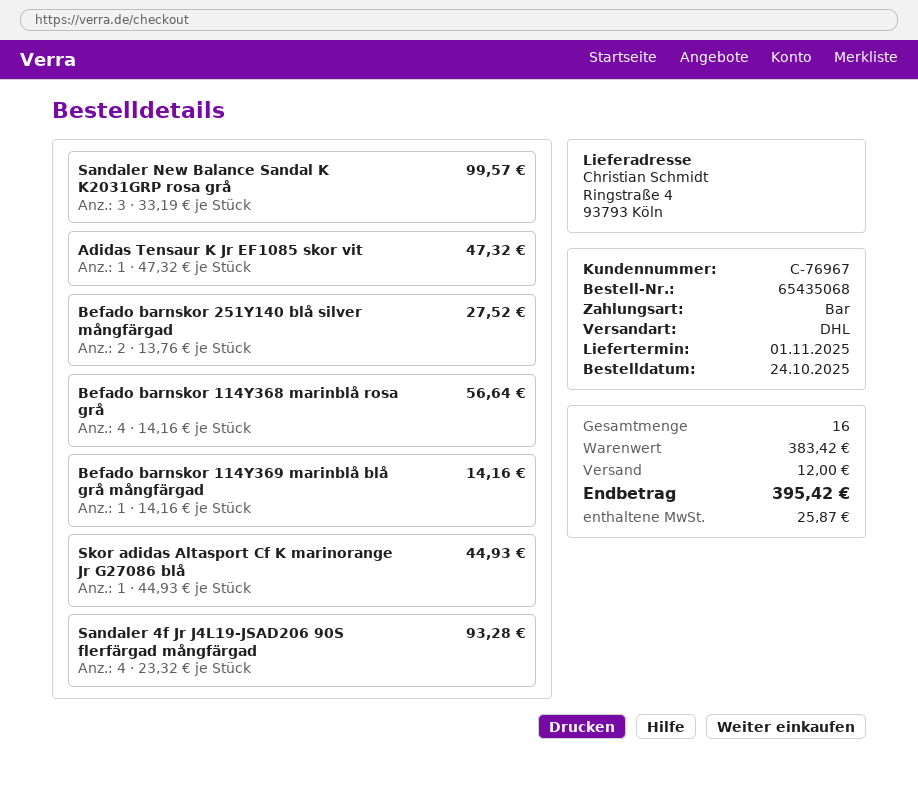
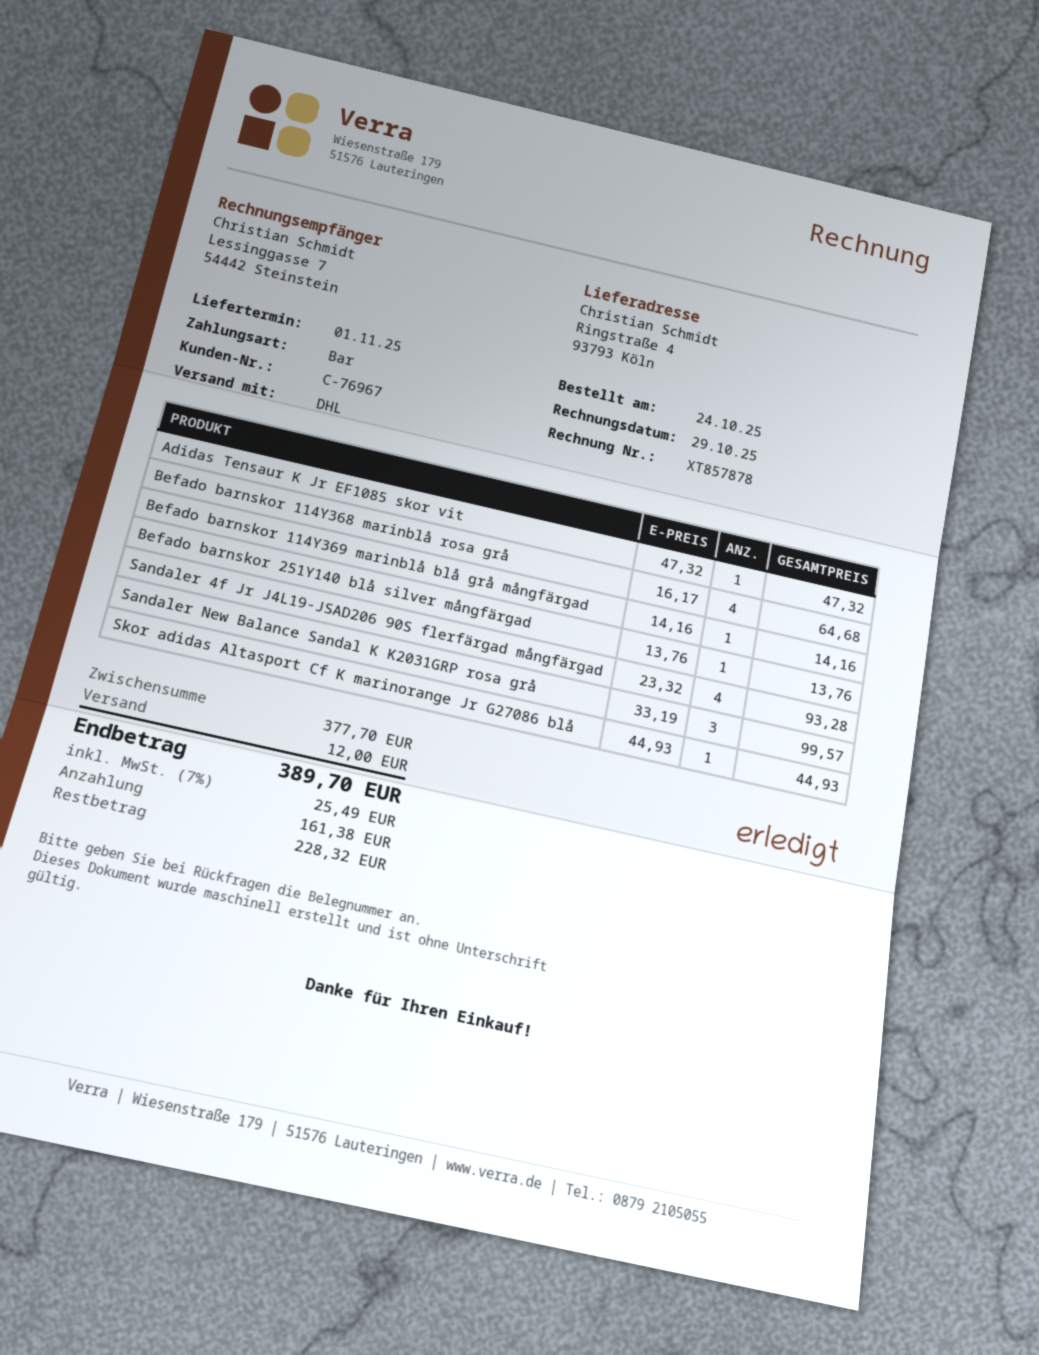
Befado barnskor 251Y140 blå silver mångfärgad: 2 x 13.76 = 27.52 -> 1 x 13.76 = 13.76
Befado barnskor 114Y368 marinblå rosa grå: 4 x 14.16 = 56.64 -> 4 x 16.17 = 64.68
subtotal: 383.42 -> 377.70
tax: 25.87 -> 25.49
total: 395.42 -> 389.70

